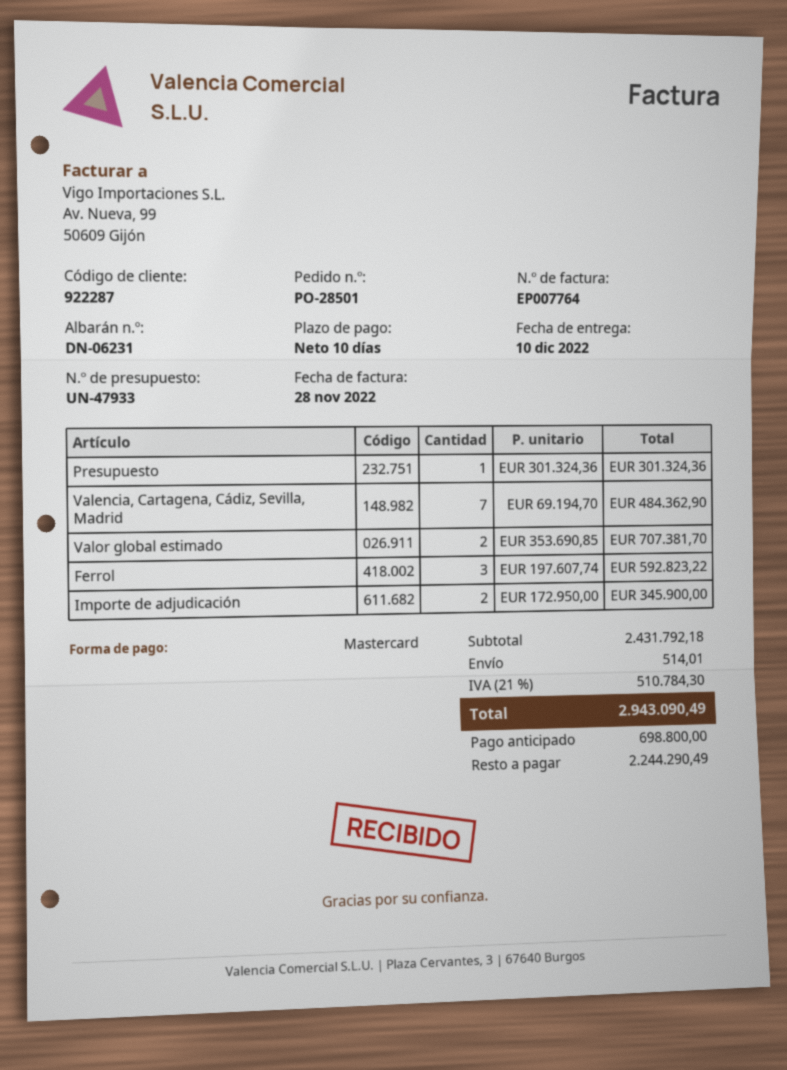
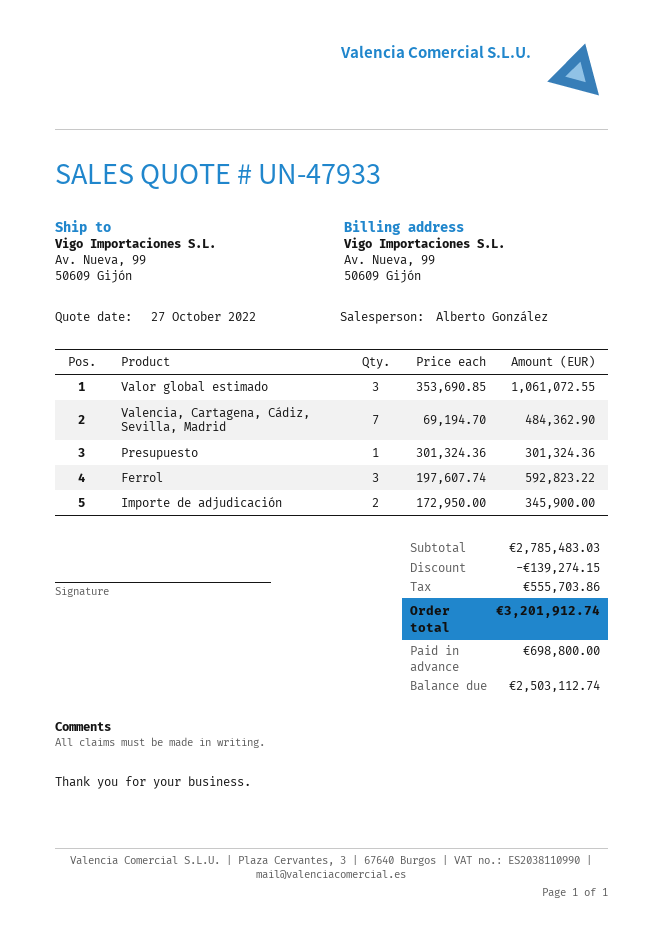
Valor global estimado: 2 x 353690.85 = 707381.70 -> 3 x 353690.85 = 1061072.55
subtotal: 2431792.18 -> 2785483.03
discount: none -> 139274.15
shipping: 514.01 -> none
tax: 510784.30 -> 555703.86
total: 2943090.49 -> 3201912.74
balance: 2244290.49 -> 2503112.74

